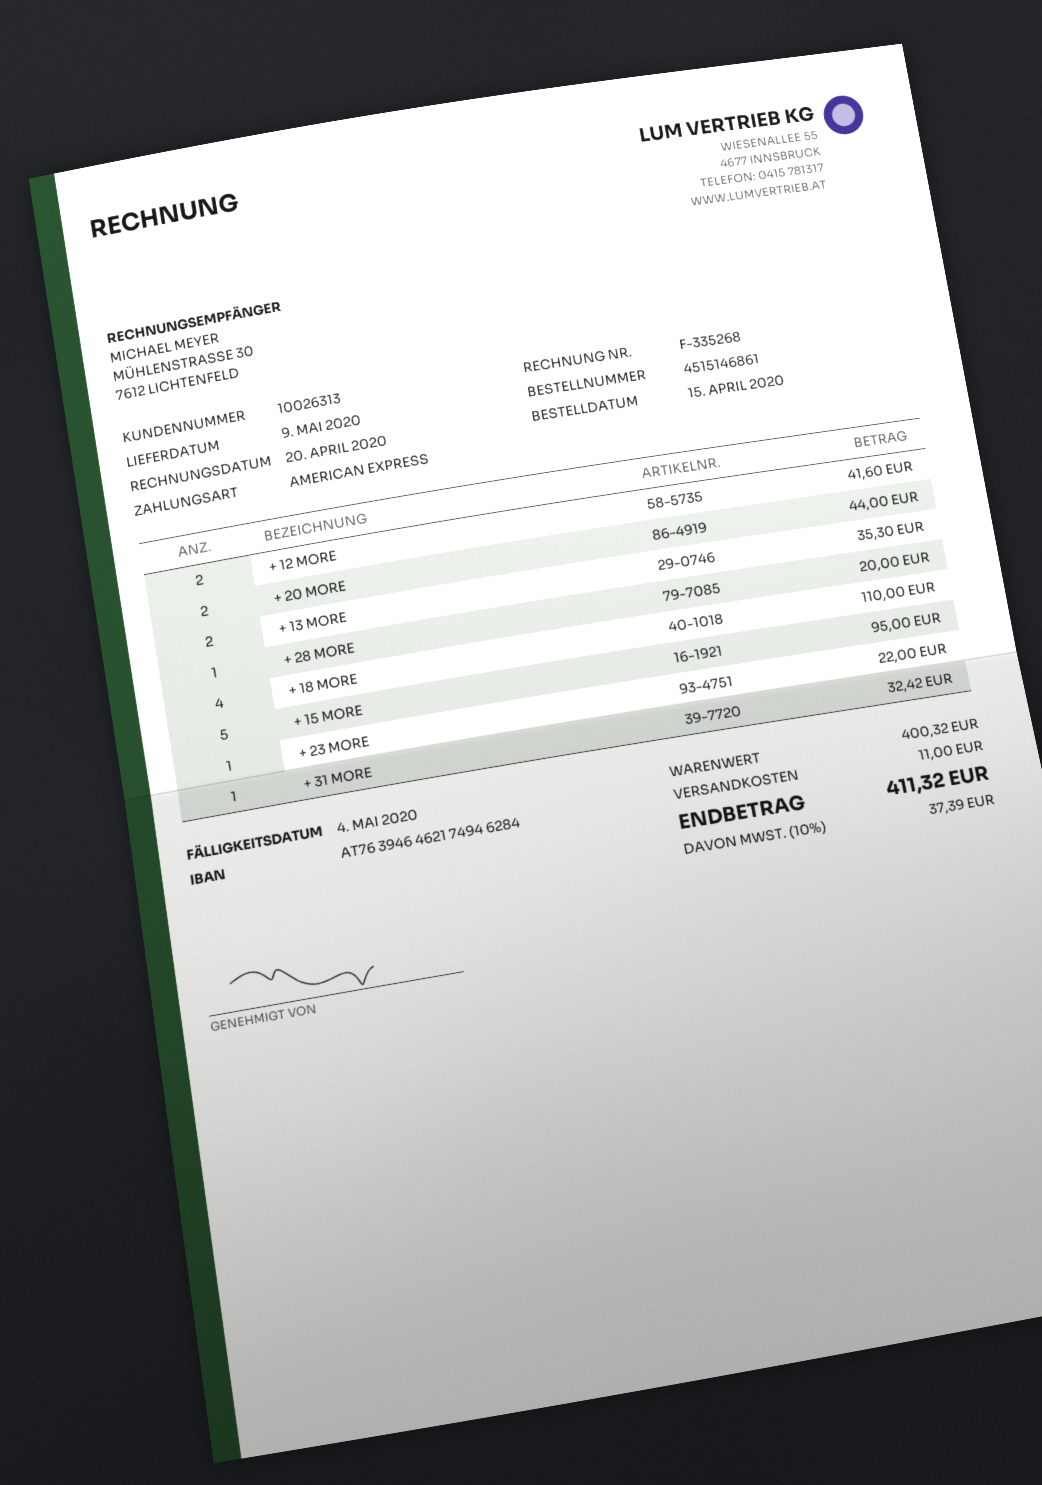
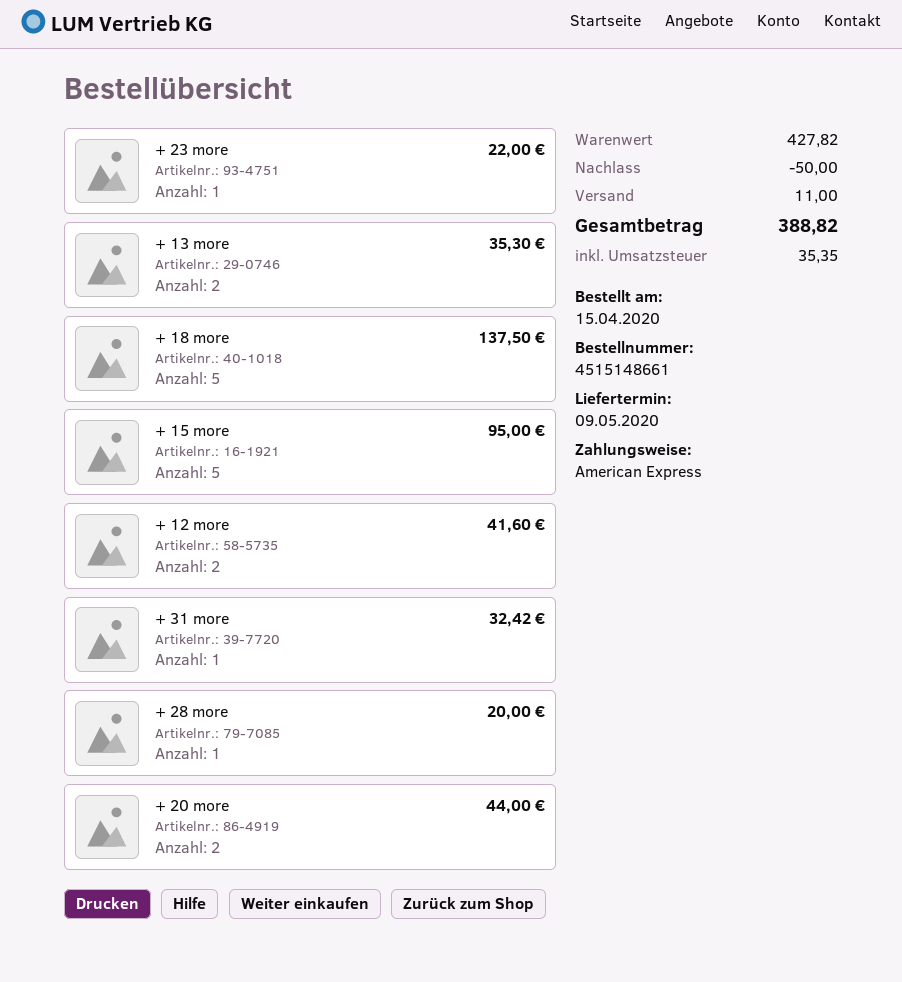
order number: 4515146861 -> 4515148661
+ 18 MORE: 4 for 110.00 -> 5 for 137.50
subtotal: 400.32 -> 427.82
discount: none -> 50.00
tax: 37.39 -> 35.35
total: 411.32 -> 388.82

